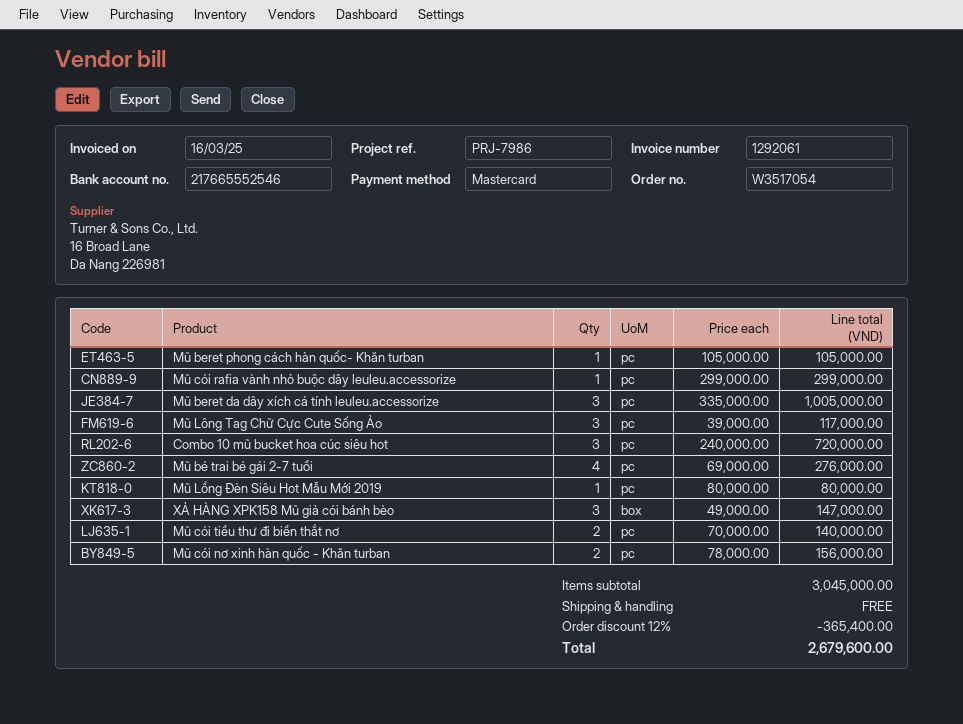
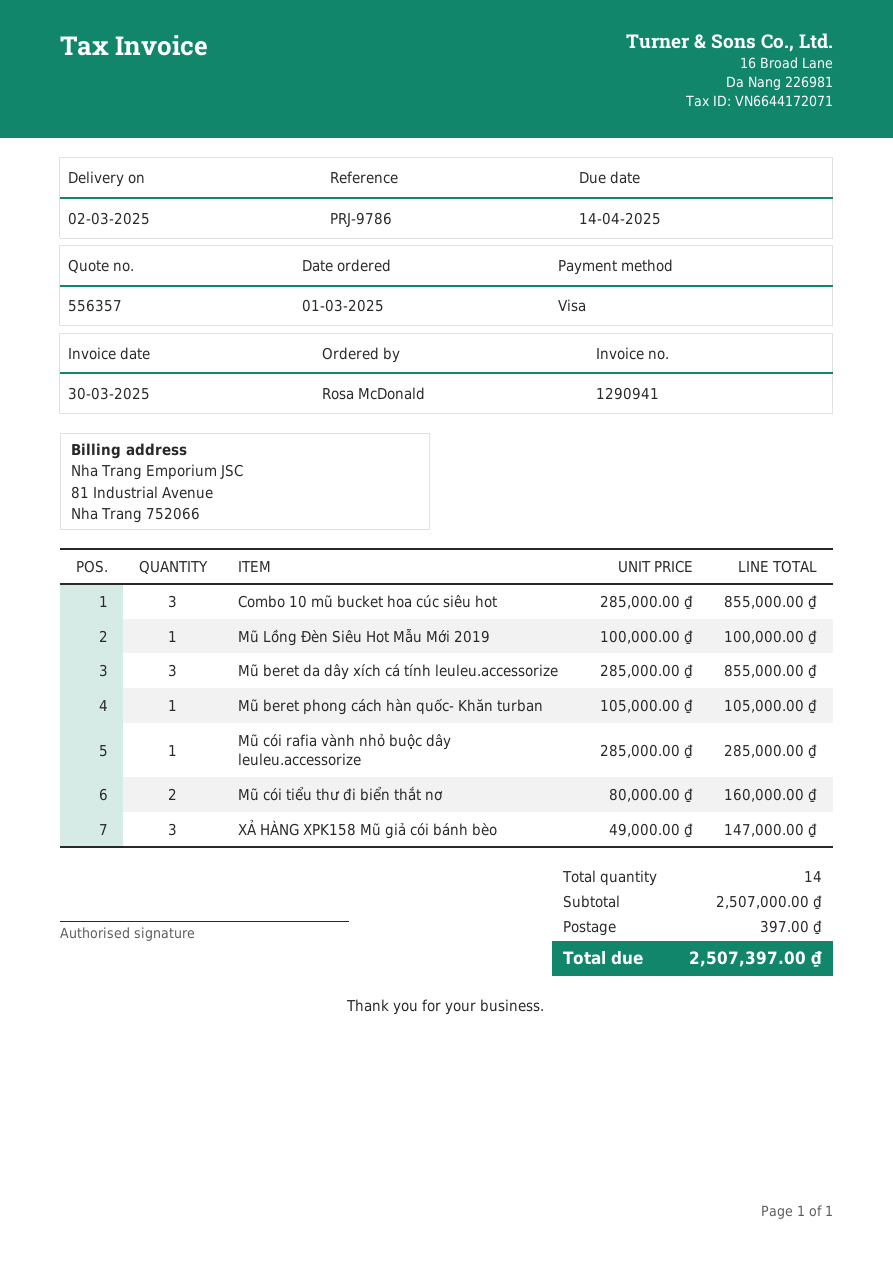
invoice number: 1292061 -> 1290941
invoice date: 2025-03-16 -> 2025-03-30
reference: PRJ-7986 -> PRJ-9786
payment method: Mastercard -> Visa
Mũ cói rafia vành nhỏ buộc dây leuleu.accessorize: 1 x 299000.00 = 299000.00 -> 1 x 285000.00 = 285000.00
Mũ beret da dây xích cá tính leuleu.accessorize: 3 x 335000.00 = 1005000.00 -> 3 x 285000.00 = 855000.00
Mũ Lông Tag Chữ Cực Cute Sống Ảo: 3 x 39000.00 = 117000.00 -> none
Combo 10 mũ bucket hoa cúc siêu hot: 3 x 240000.00 = 720000.00 -> 3 x 285000.00 = 855000.00
Mũ bé trai bé gái 2-7 tuổi: 4 x 69000.00 = 276000.00 -> none
Mũ Lồng Đèn Siêu Hot Mẫu Mới 2019: 1 x 80000.00 = 80000.00 -> 1 x 100000.00 = 100000.00
Mũ cói tiểu thư đi biển thắt nơ: 2 x 70000.00 = 140000.00 -> 2 x 80000.00 = 160000.00
Mũ cói nơ xinh hàn quốc - Khăn turban: 2 x 78000.00 = 156000.00 -> none
subtotal: 3045000.00 -> 2507000.00
discount: 12% = 365400.00 -> none
shipping: 0.00 -> 397.00
total: 2679600.00 -> 2507397.00

